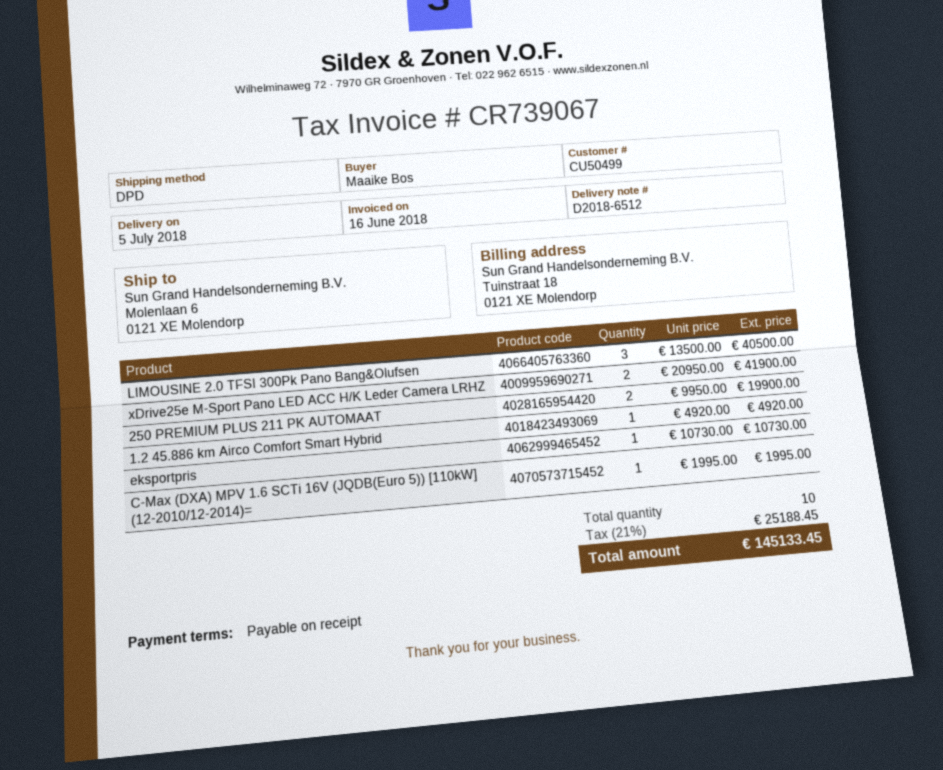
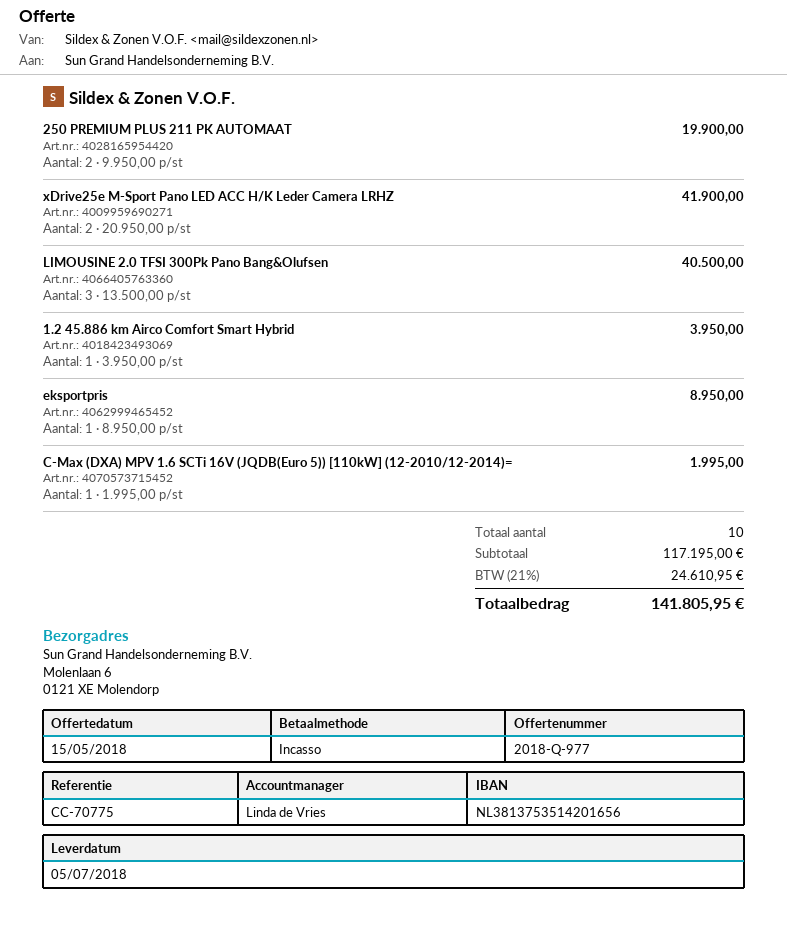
1.2 45.886 km Airco Comfort Smart Hybrid: 1 x 4920.00 = 4920.00 -> 1 x 3950.00 = 3950.00
eksportpris: 1 x 10730.00 = 10730.00 -> 1 x 8950.00 = 8950.00
tax: 21% = 25188.45 -> 21% = 24610.95
total: 145133.45 -> 141805.95

